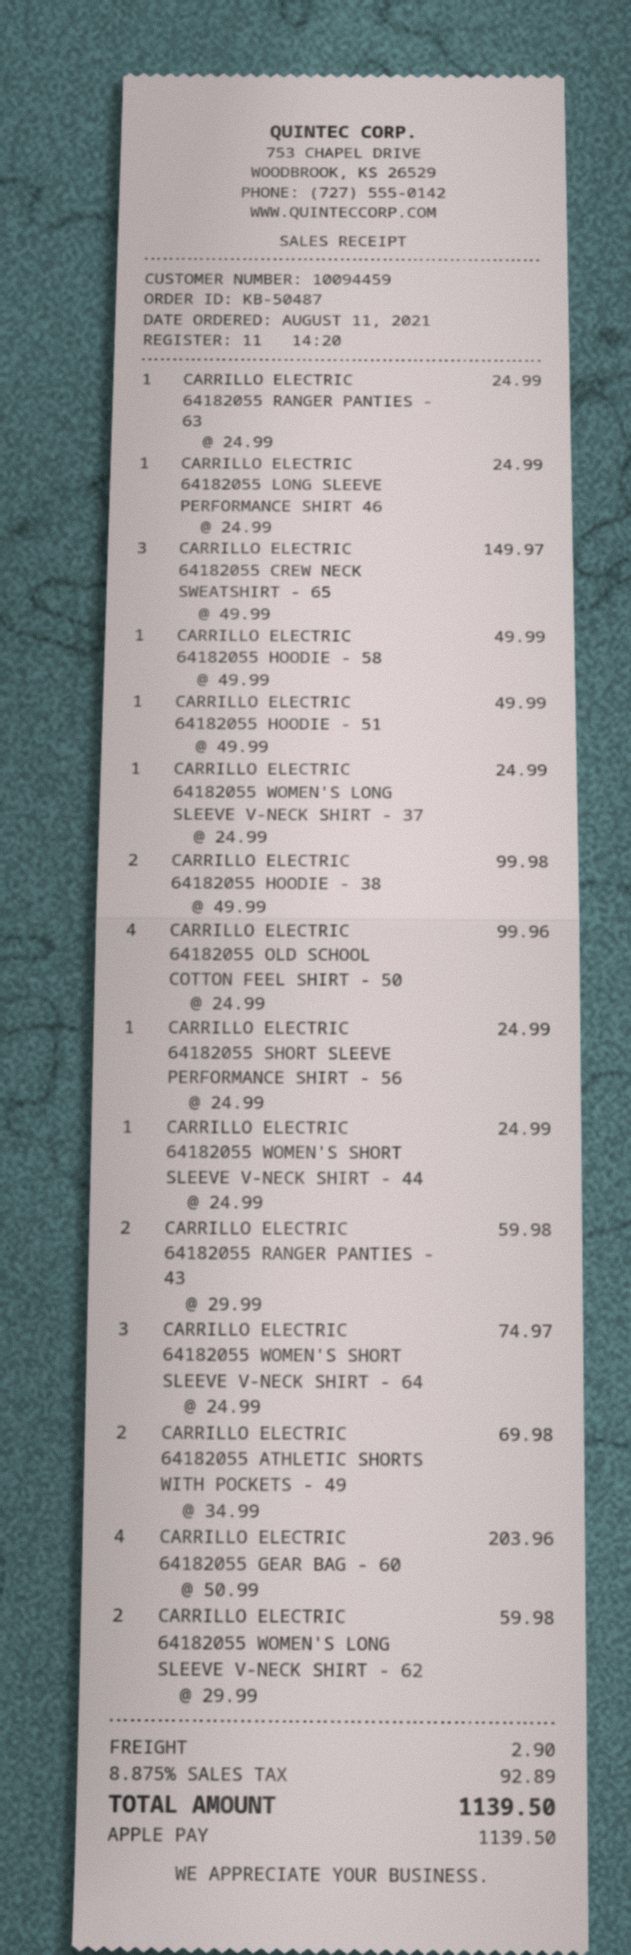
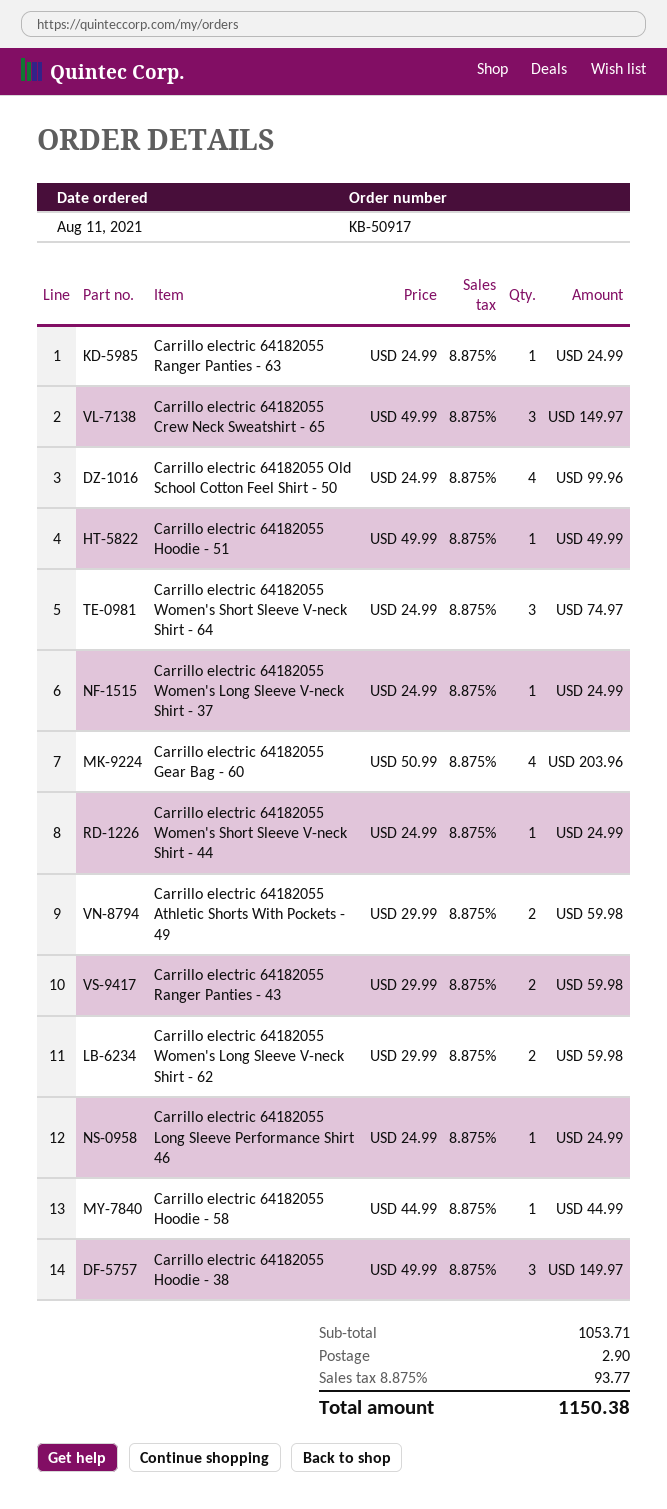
order number: KB-50487 -> KB-50917
CARRILLO ELECTRIC 64182055 HOODIE - 58: 1 x 49.99 = 49.99 -> 1 x 44.99 = 44.99
CARRILLO ELECTRIC 64182055 HOODIE - 38: 2 x 49.99 = 99.98 -> 3 x 49.99 = 149.97
CARRILLO ELECTRIC 64182055 SHORT SLEEVE PERFORMANCE SHIRT - 56: 1 x 24.99 = 24.99 -> none
CARRILLO ELECTRIC 64182055 ATHLETIC SHORTS WITH POCKETS - 49: 2 x 34.99 = 69.98 -> 2 x 29.99 = 59.98
tax: 8.875% = 92.89 -> 8.875% = 93.77
total: 1139.50 -> 1150.38

